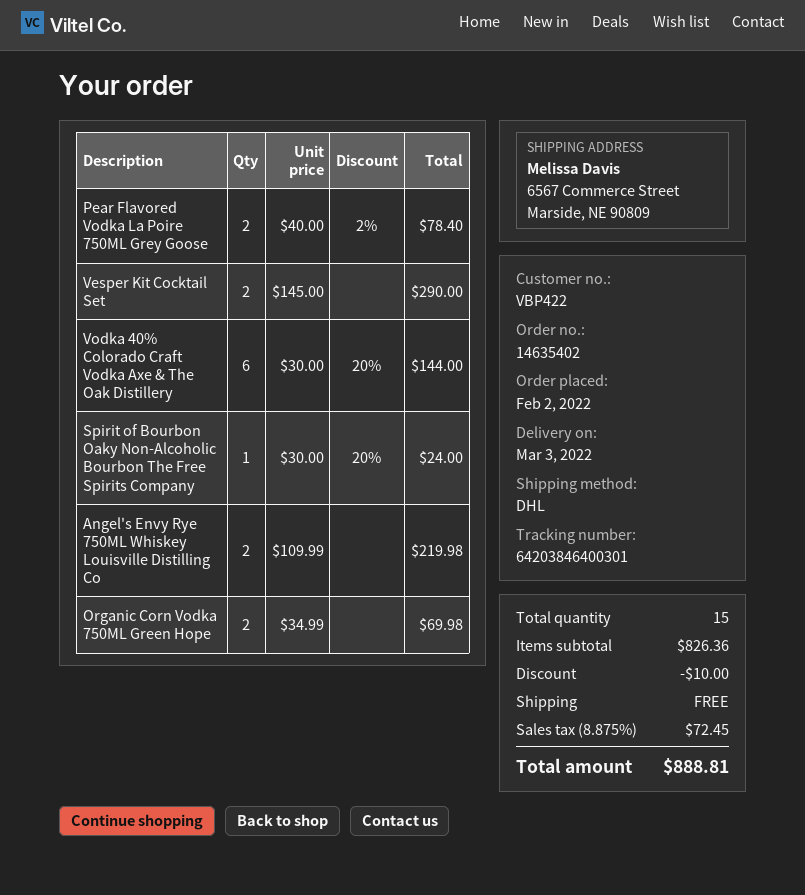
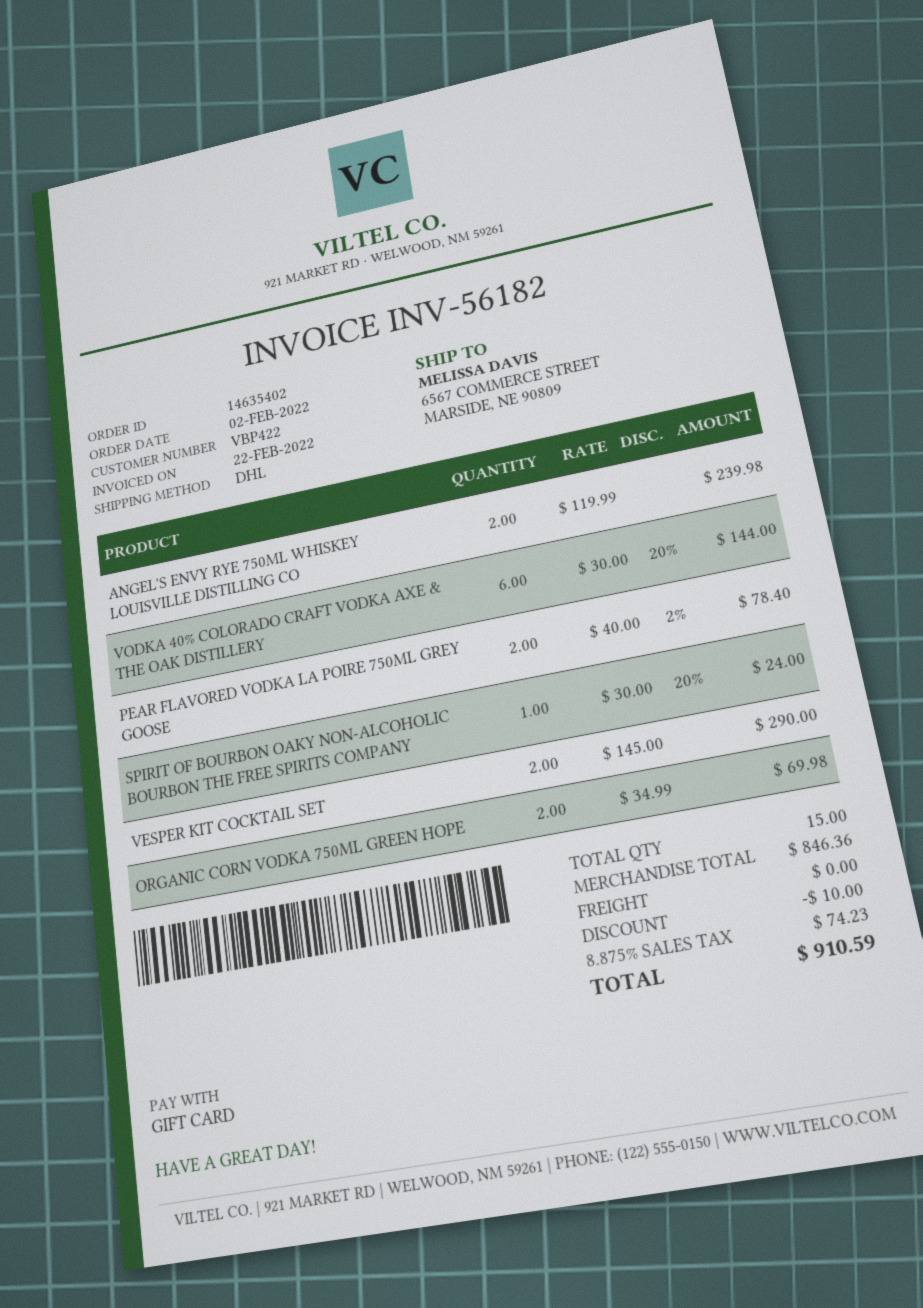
Angel's Envy Rye 750ML Whiskey Louisville Distilling Co: 2 x 109.99 = 219.98 -> 2 x 119.99 = 239.98
subtotal: 826.36 -> 846.36
tax: 8.875% = 72.45 -> 8.875% = 74.23
total: 888.81 -> 910.59

